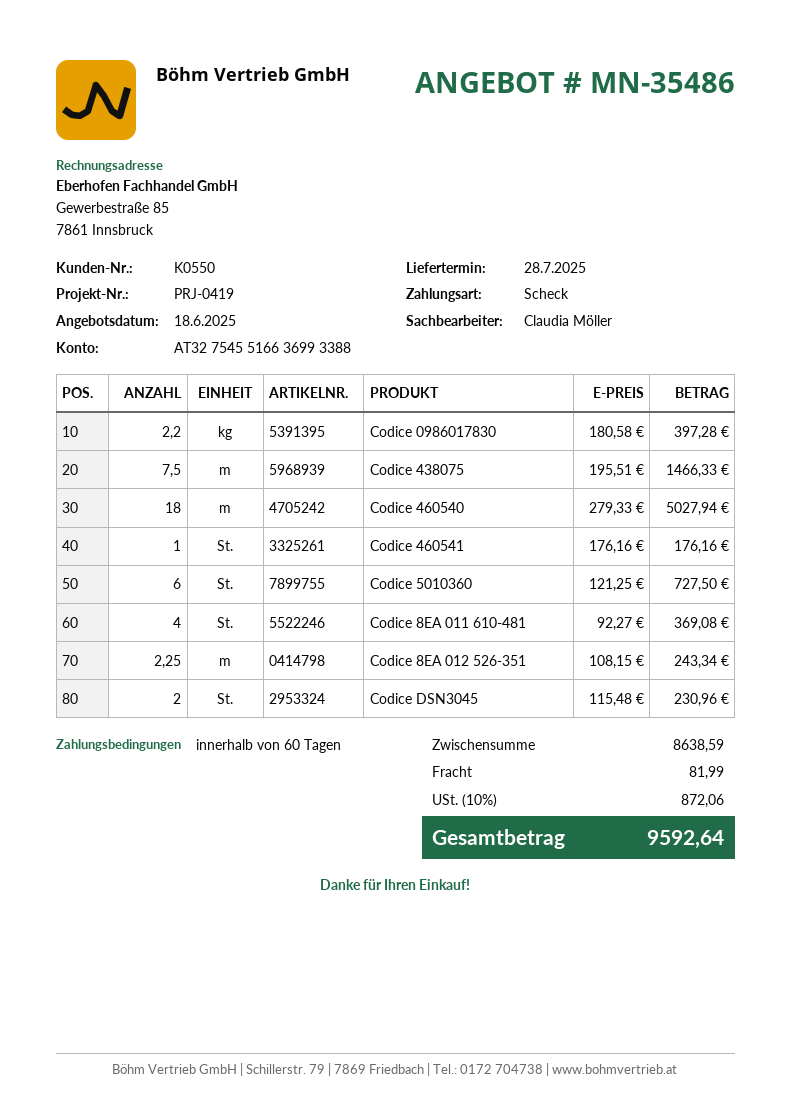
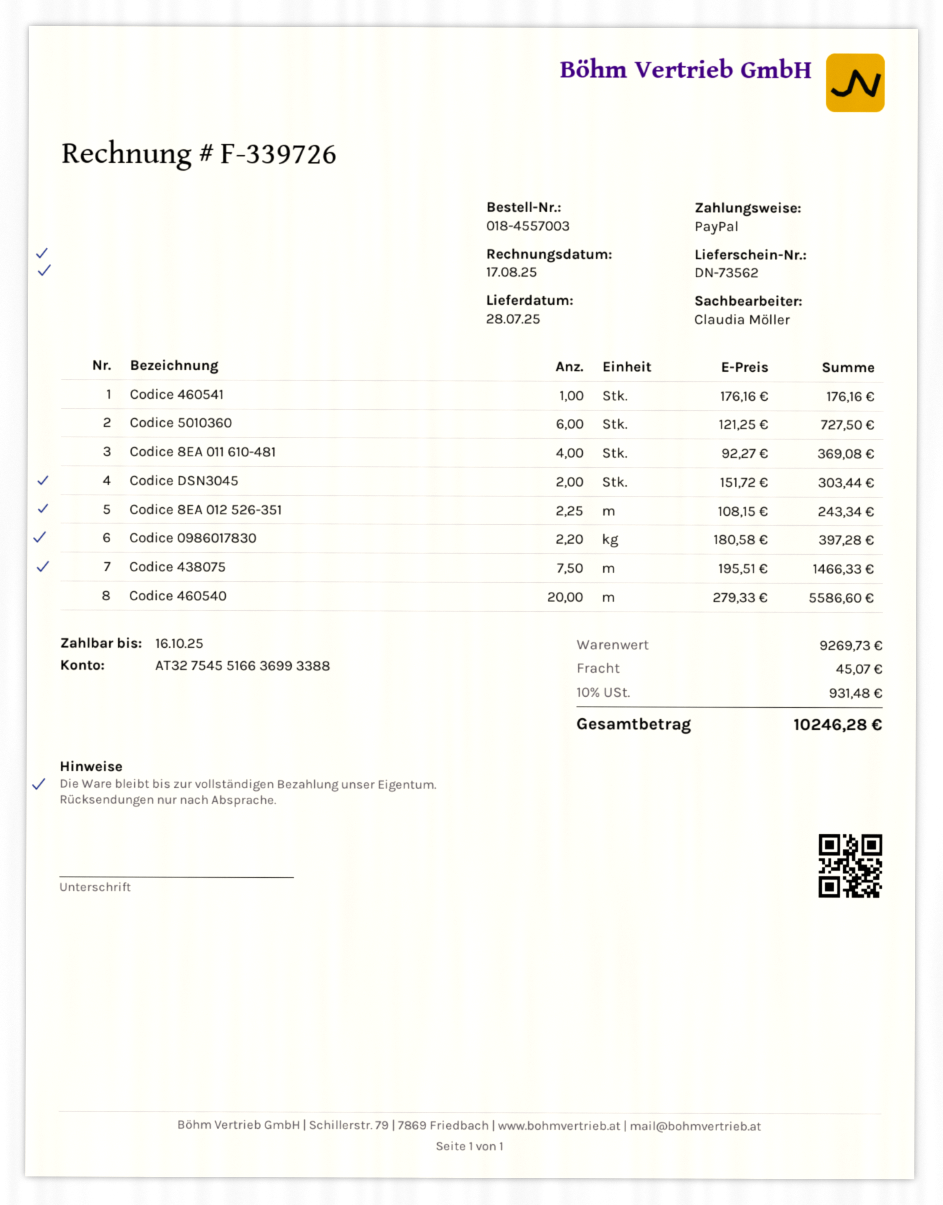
payment method: cheque -> PayPal
Codice 460540: 18 x 279.33 = 5027.94 -> 20 x 279.33 = 5586.60
Codice DSN3045: 2 x 115.48 = 230.96 -> 2 x 151.72 = 303.44
subtotal: 8638.59 -> 9269.73
shipping: 81.99 -> 45.07
tax: 10% = 872.06 -> 10% = 931.48
total: 9592.64 -> 10246.28

